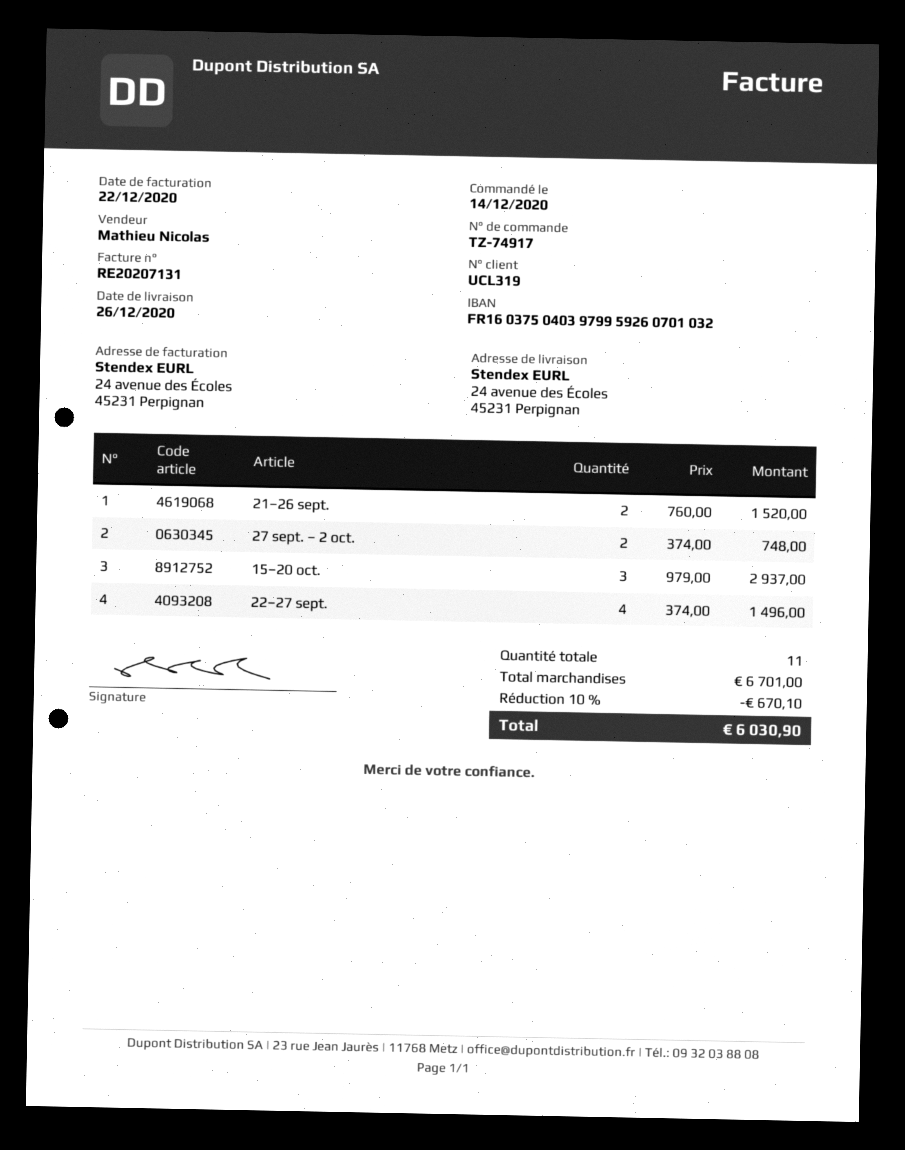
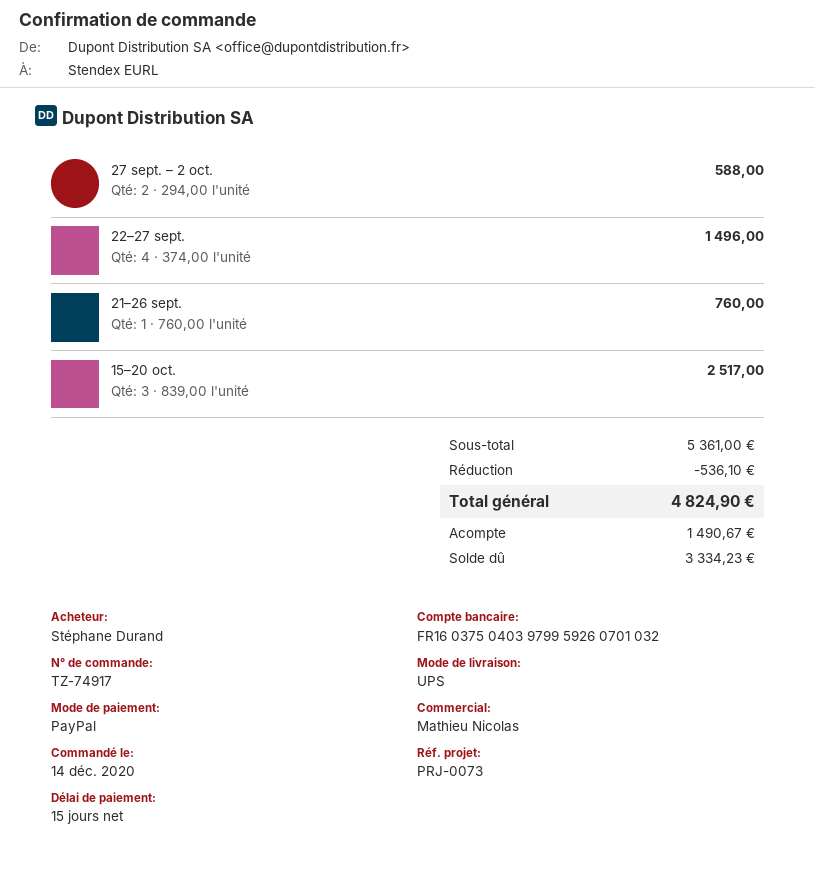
21–26 sept.: 2 x 760.00 = 1520.00 -> 1 x 760.00 = 760.00
27 sept. – 2 oct.: 2 x 374.00 = 748.00 -> 2 x 294.00 = 588.00
15–20 oct.: 3 x 979.00 = 2937.00 -> 3 x 839.00 = 2517.00
subtotal: 6701.00 -> 5361.00
discount: 670.10 -> 536.10
total: 6030.90 -> 4824.90

